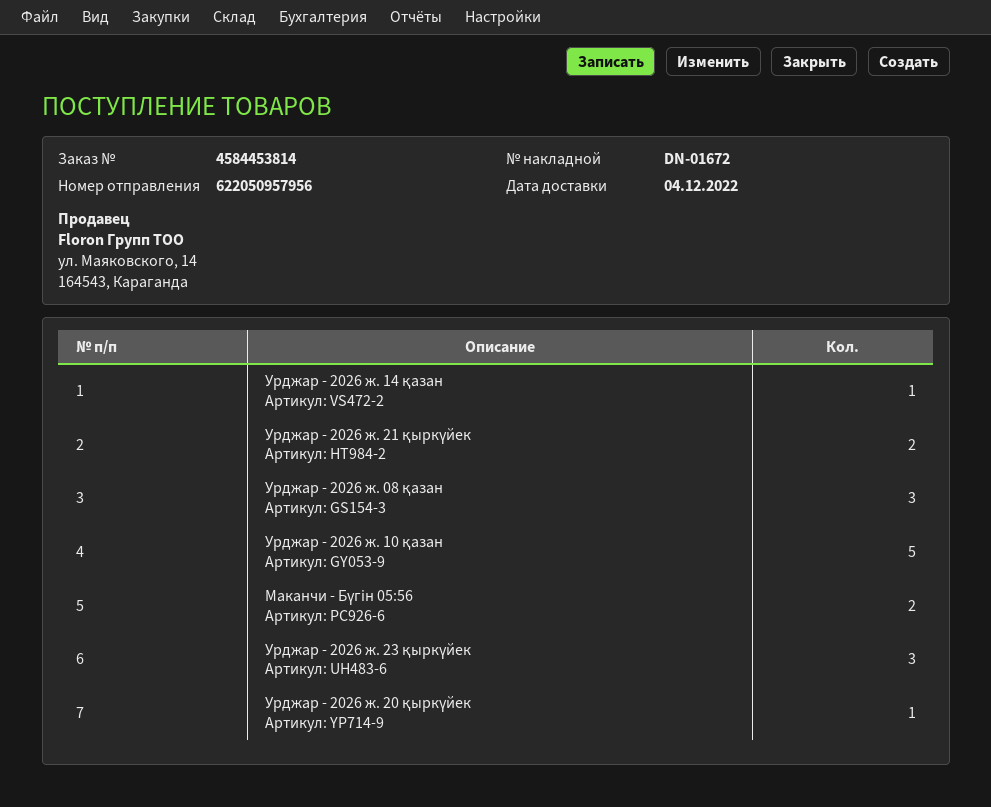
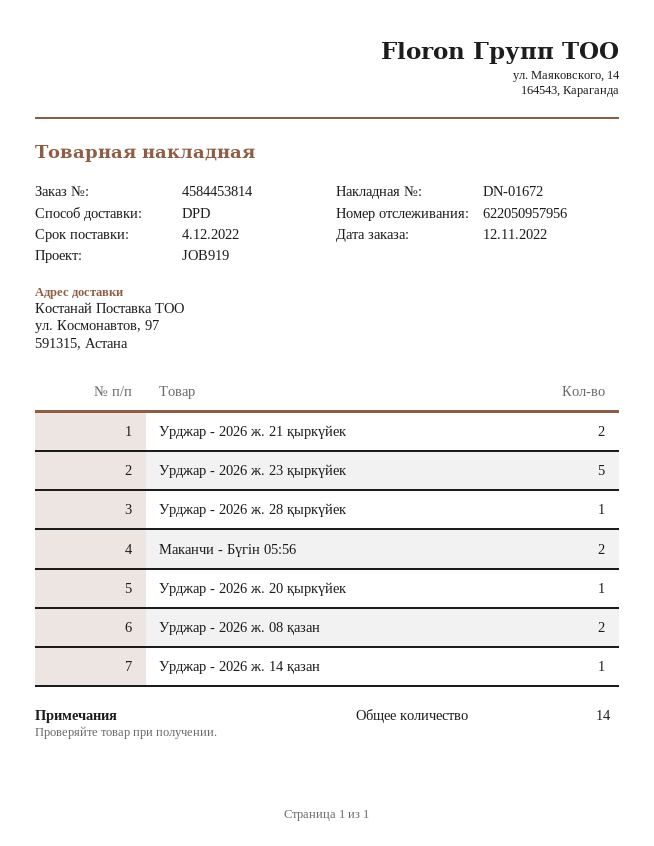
Урджар - 2026 ж. 08 қазан: 3 -> 2
Урджар - 2026 ж. 10 қазан: 5 -> none
Урджар - 2026 ж. 23 қыркүйек: 3 -> 5
Урджар - 2026 ж. 28 қыркүйек: none -> 1

